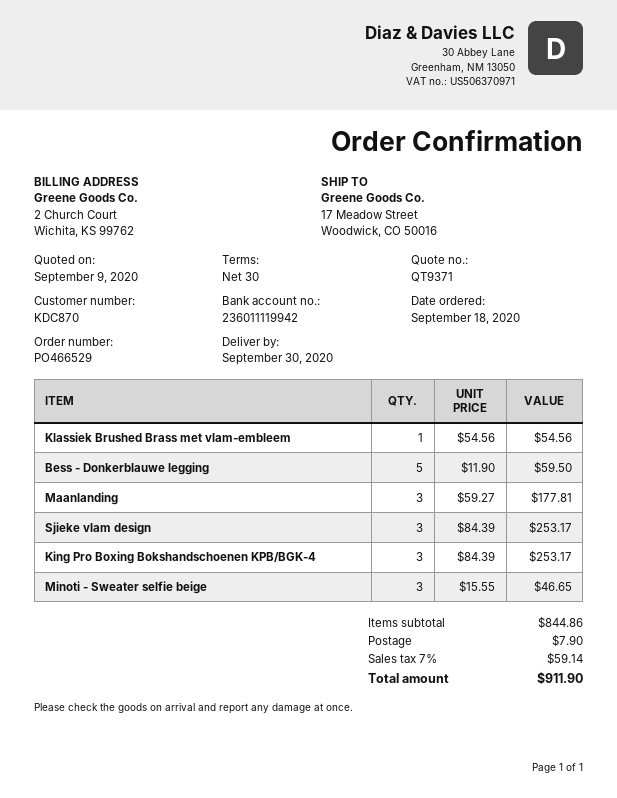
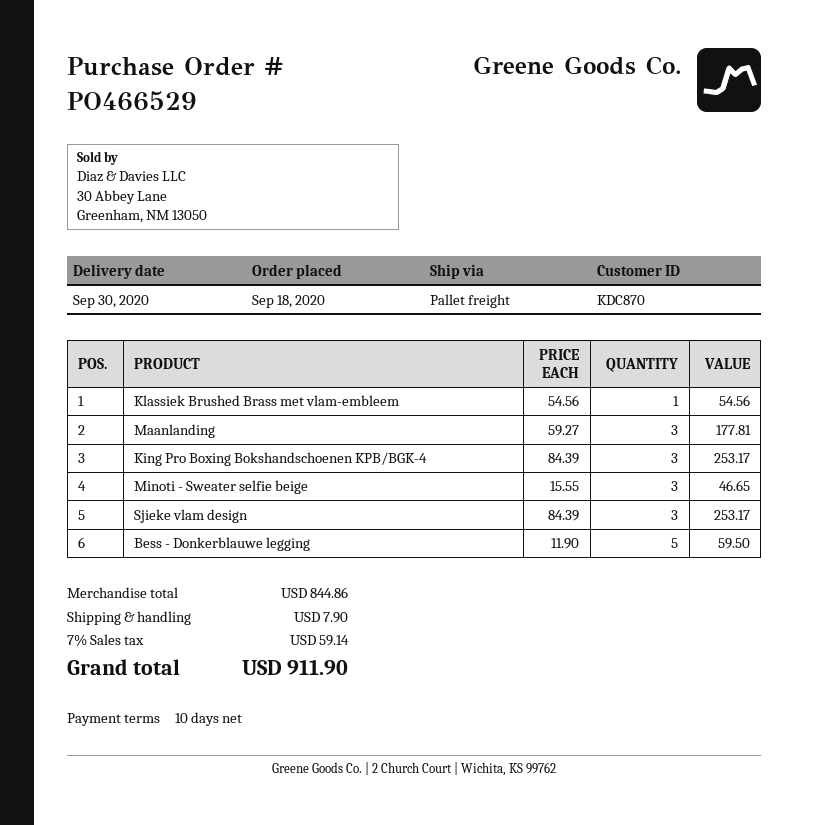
payment terms: 30 days -> 10 days

